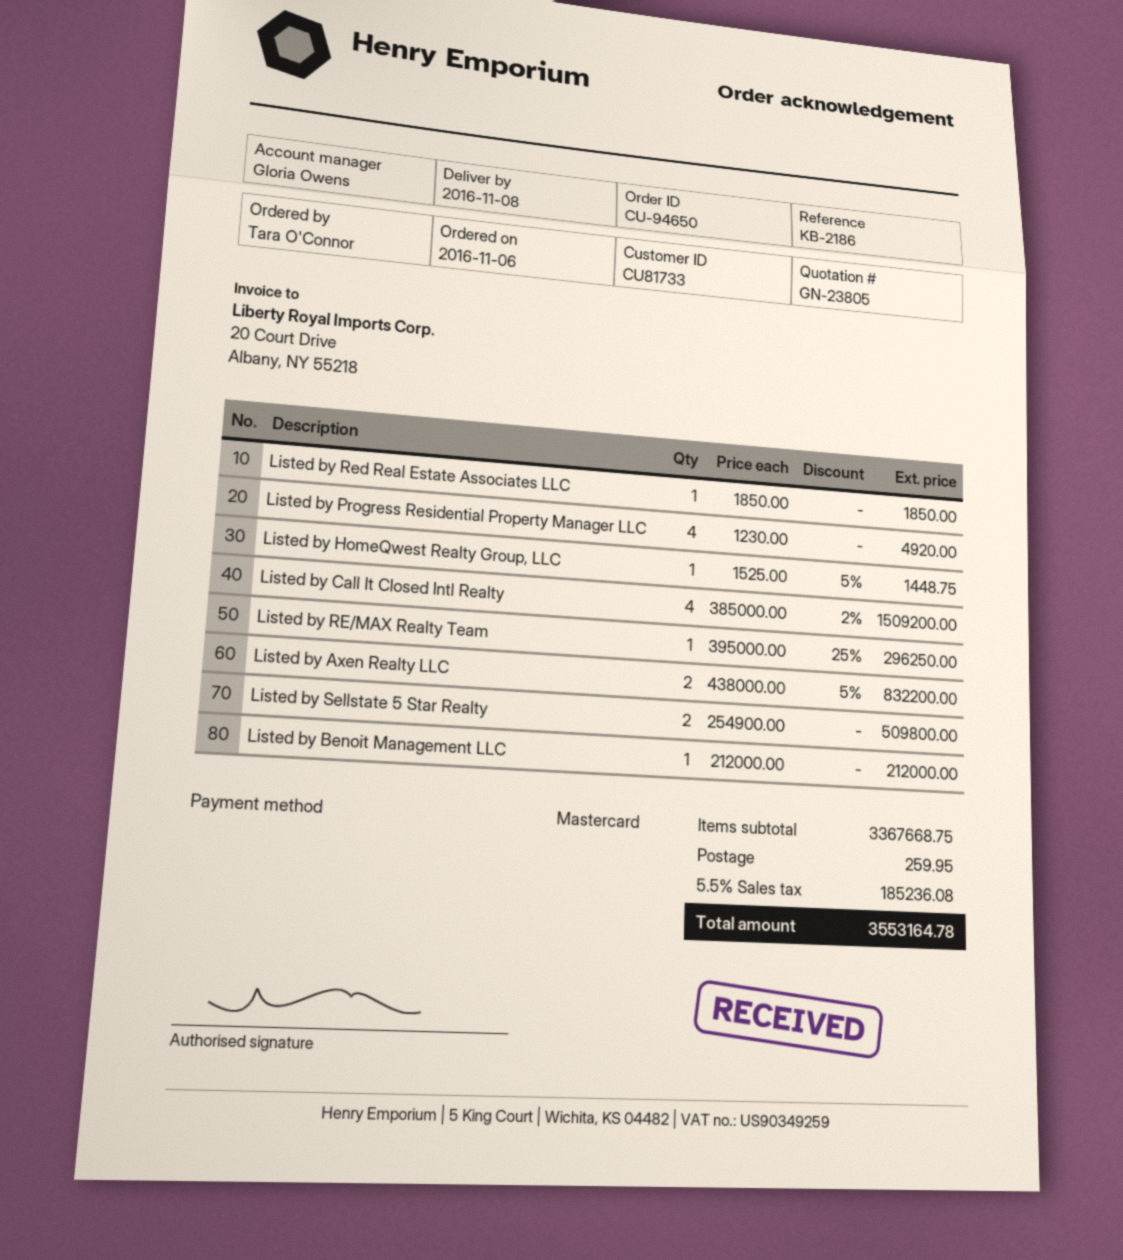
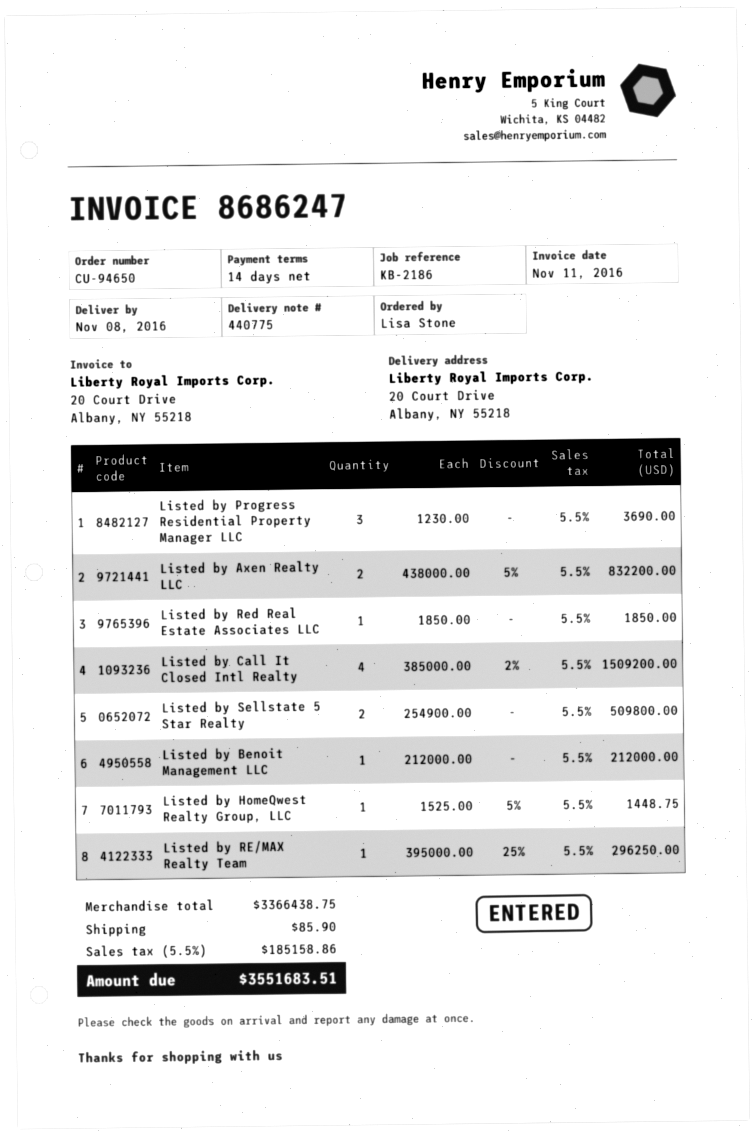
ordered by: Tara O'Connor -> Lisa Stone
Listed by Progress Residential Property Manager LLC: 4 x 1230.00 = 4920.00 -> 3 x 1230.00 = 3690.00
subtotal: 3367668.75 -> 3366438.75
shipping: 259.95 -> 85.90
tax: 5.5% = 185236.08 -> 5.5% = 185158.86
total: 3553164.78 -> 3551683.51

